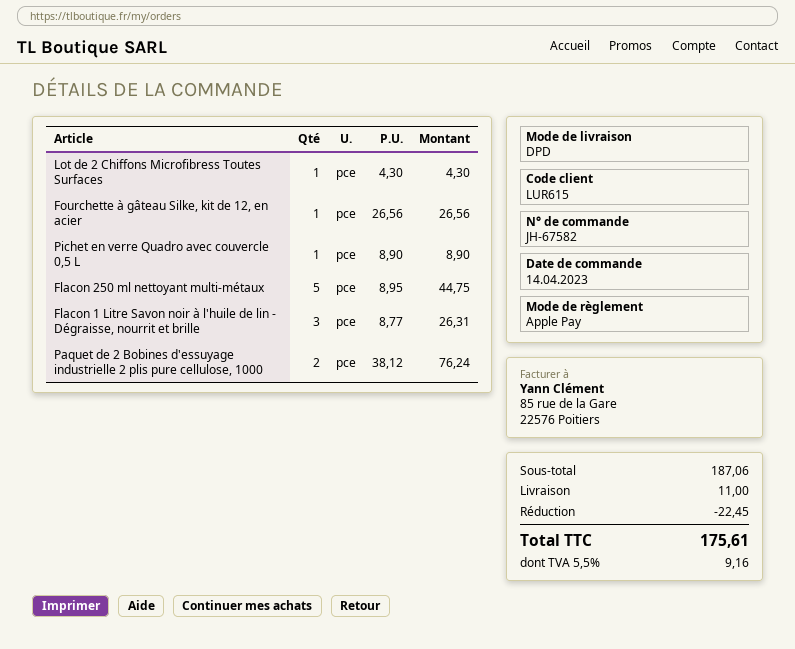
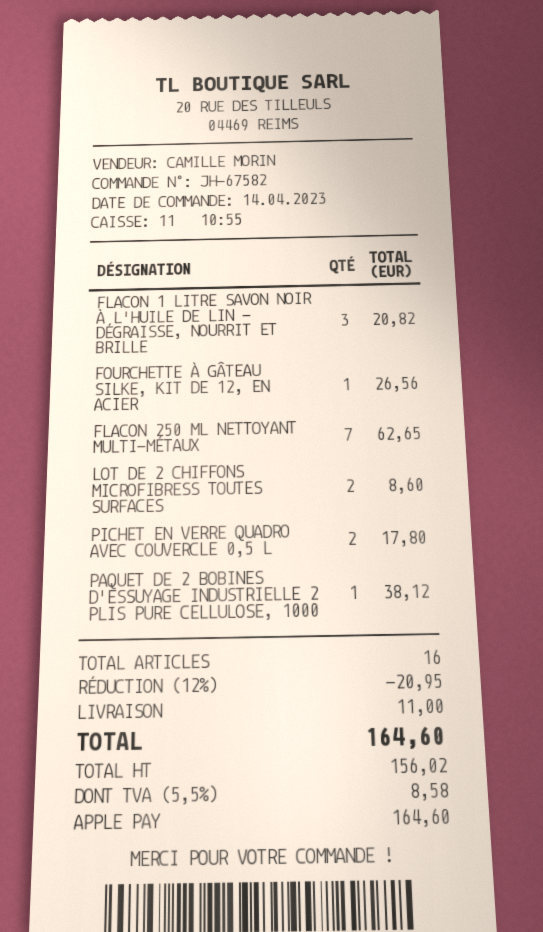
Lot de 2 Chiffons Microfibress Toutes Surfaces: 1 for 4.30 -> 2 for 8.60
Pichet en verre Quadro avec couvercle 0,5 L: 1 for 8.90 -> 2 for 17.80
Flacon 250 ml nettoyant multi-métaux: 5 for 44.75 -> 7 for 62.65
Flacon 1 Litre Savon noir à l'huile de lin - Dégraisse, nourrit et brille: 3 for 26.31 -> 3 for 20.82
Paquet de 2 Bobines d'essuyage industrielle 2 plis pure cellulose, 1000: 2 for 76.24 -> 1 for 38.12
discount: 22.45 -> 20.95
tax: 5.5% = 9.16 -> 5.5% = 8.58
total: 175.61 -> 164.60

